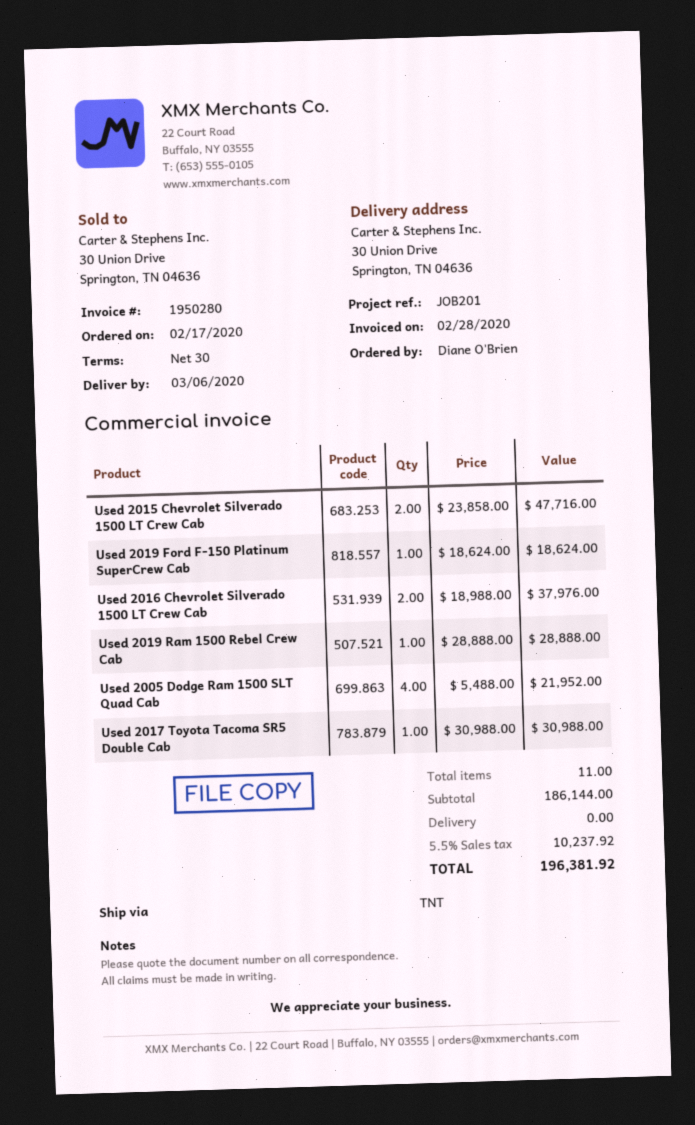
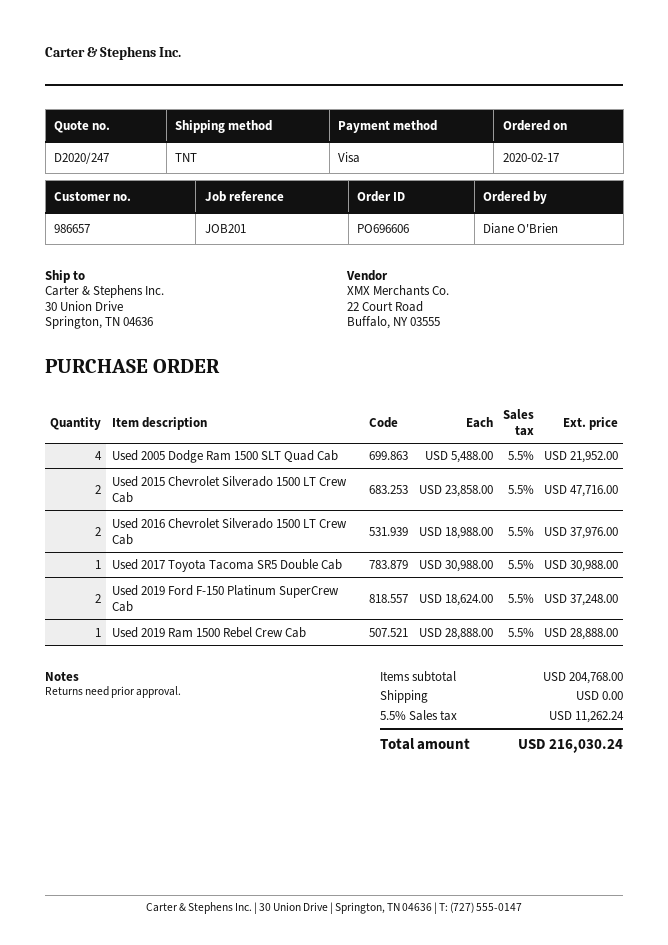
Used 2019 Ford F-150 Platinum SuperCrew Cab: 1 x 18624.00 = 18624.00 -> 2 x 18624.00 = 37248.00
subtotal: 186144.00 -> 204768.00
tax: 5.5% = 10237.92 -> 5.5% = 11262.24
total: 196381.92 -> 216030.24

